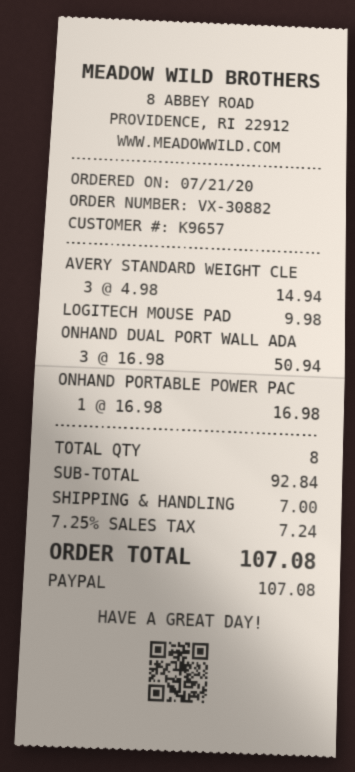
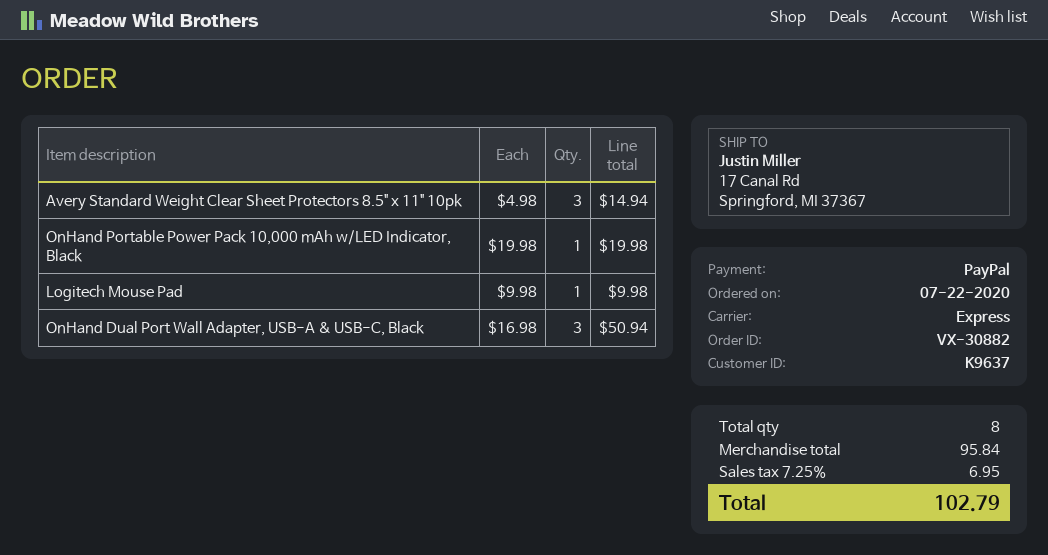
order date: 2020-07-21 -> 2020-07-22
customer number: K9657 -> K9637
ONHAND PORTABLE POWER PAC: 1 x 16.98 = 16.98 -> 1 x 19.98 = 19.98
subtotal: 92.84 -> 95.84
shipping: 7.00 -> none
tax: 7.25% = 7.24 -> 7.25% = 6.95
total: 107.08 -> 102.79

